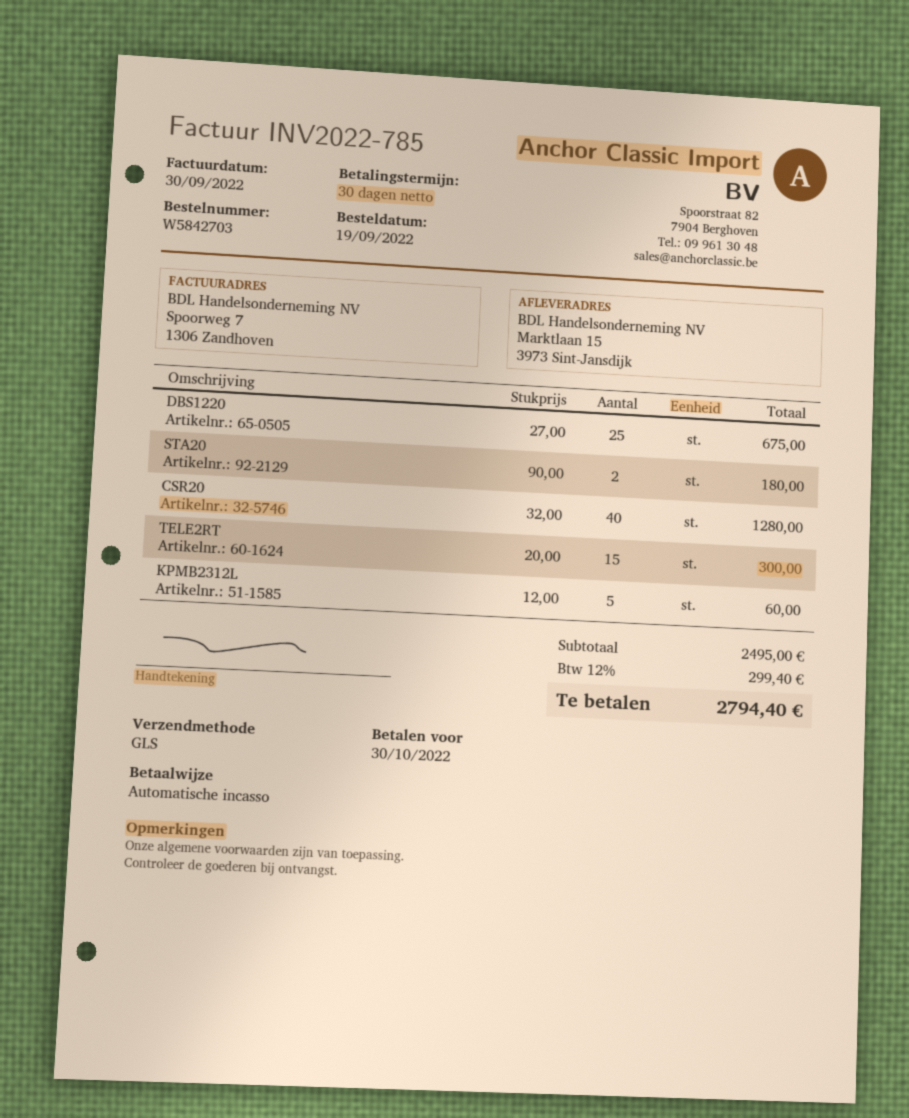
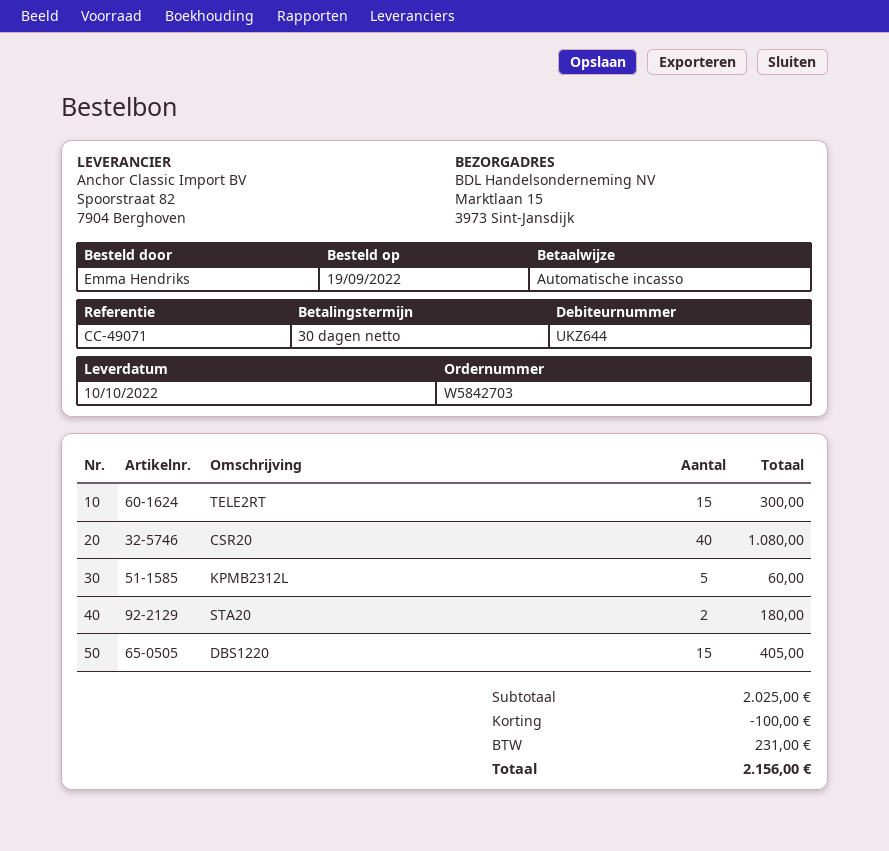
DBS1220: 25 for 675.00 -> 15 for 405.00
CSR20: 40 for 1280.00 -> 40 for 1080.00
subtotal: 2495.00 -> 2025.00
discount: none -> 100.00
tax: 299.40 -> 231.00
total: 2794.40 -> 2156.00

